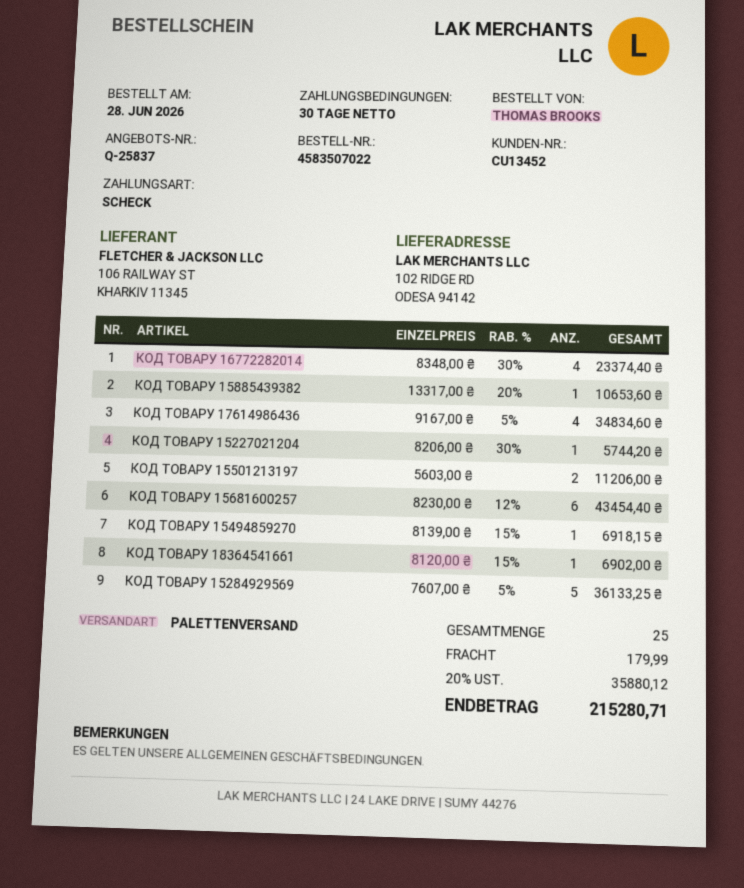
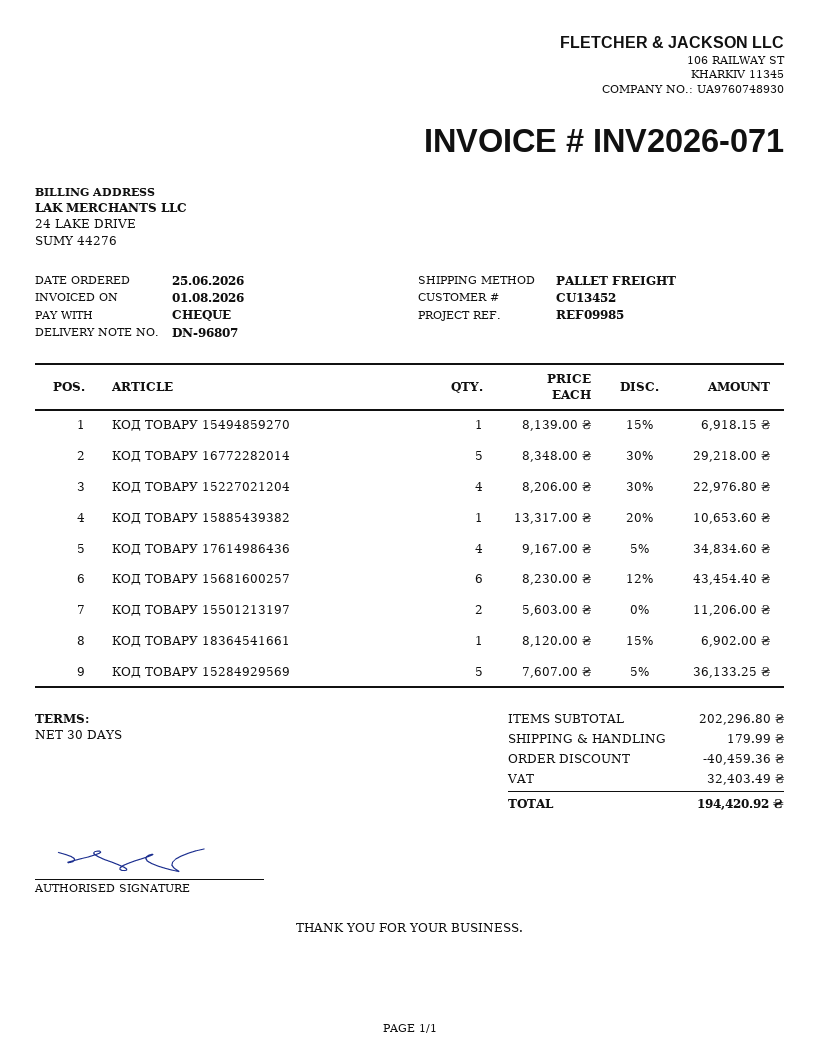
order date: 2026-06-28 -> 2026-06-25
КОД ТОВАРУ 16772282014: 4 x 8348.00 - 30% = 23374.40 -> 5 x 8348.00 - 30% = 29218.00
КОД ТОВАРУ 15227021204: 1 x 8206.00 - 30% = 5744.20 -> 4 x 8206.00 - 30% = 22976.80
discount: none -> 40459.36
tax: 35880.12 -> 32403.49
total: 215280.71 -> 194420.92

